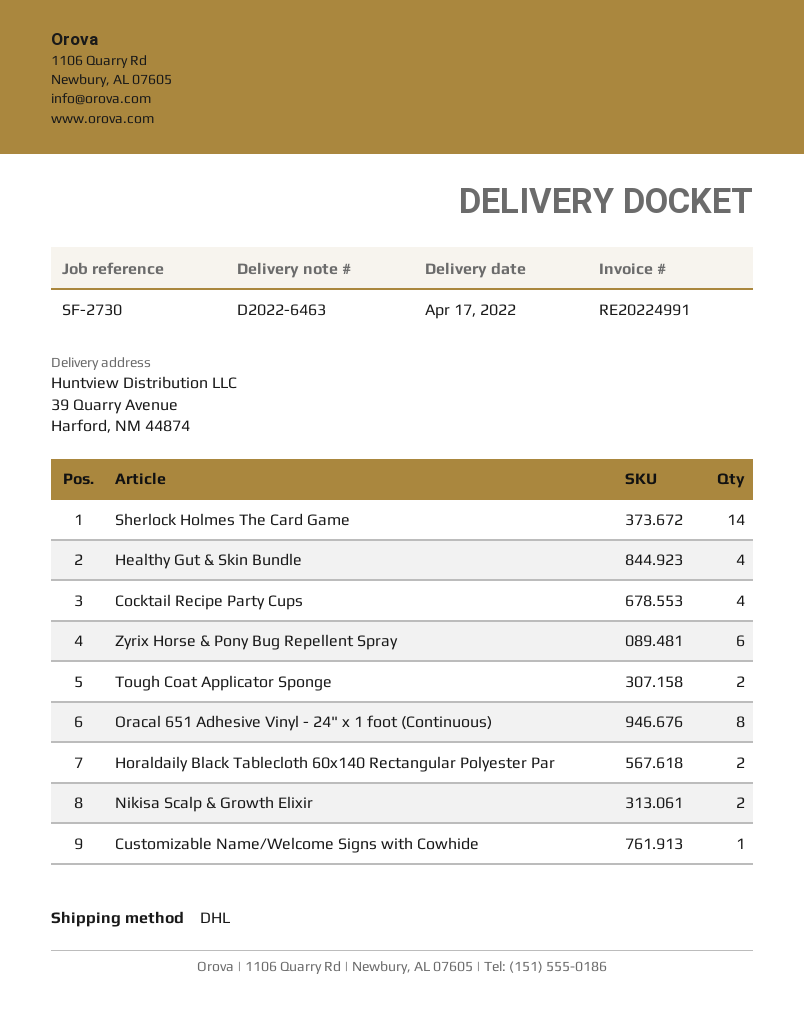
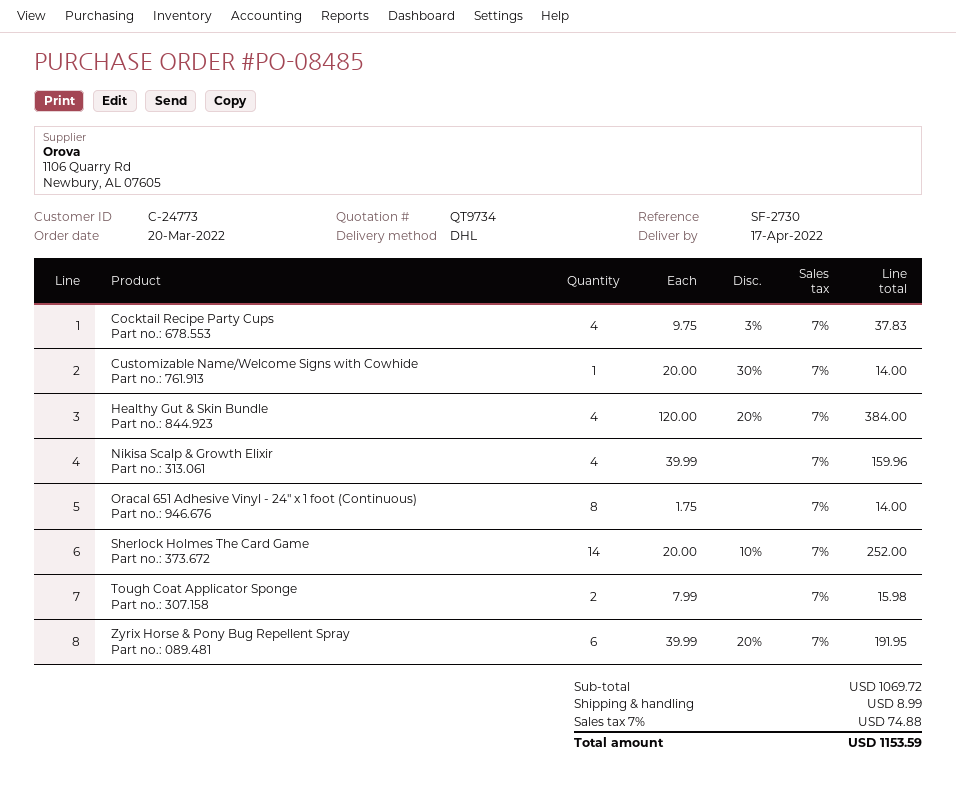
Horaldaily Black Tablecloth 60x140 Rectangular Polyester Par: 2 -> none
Nikisa Scalp & Growth Elixir: 2 -> 4

